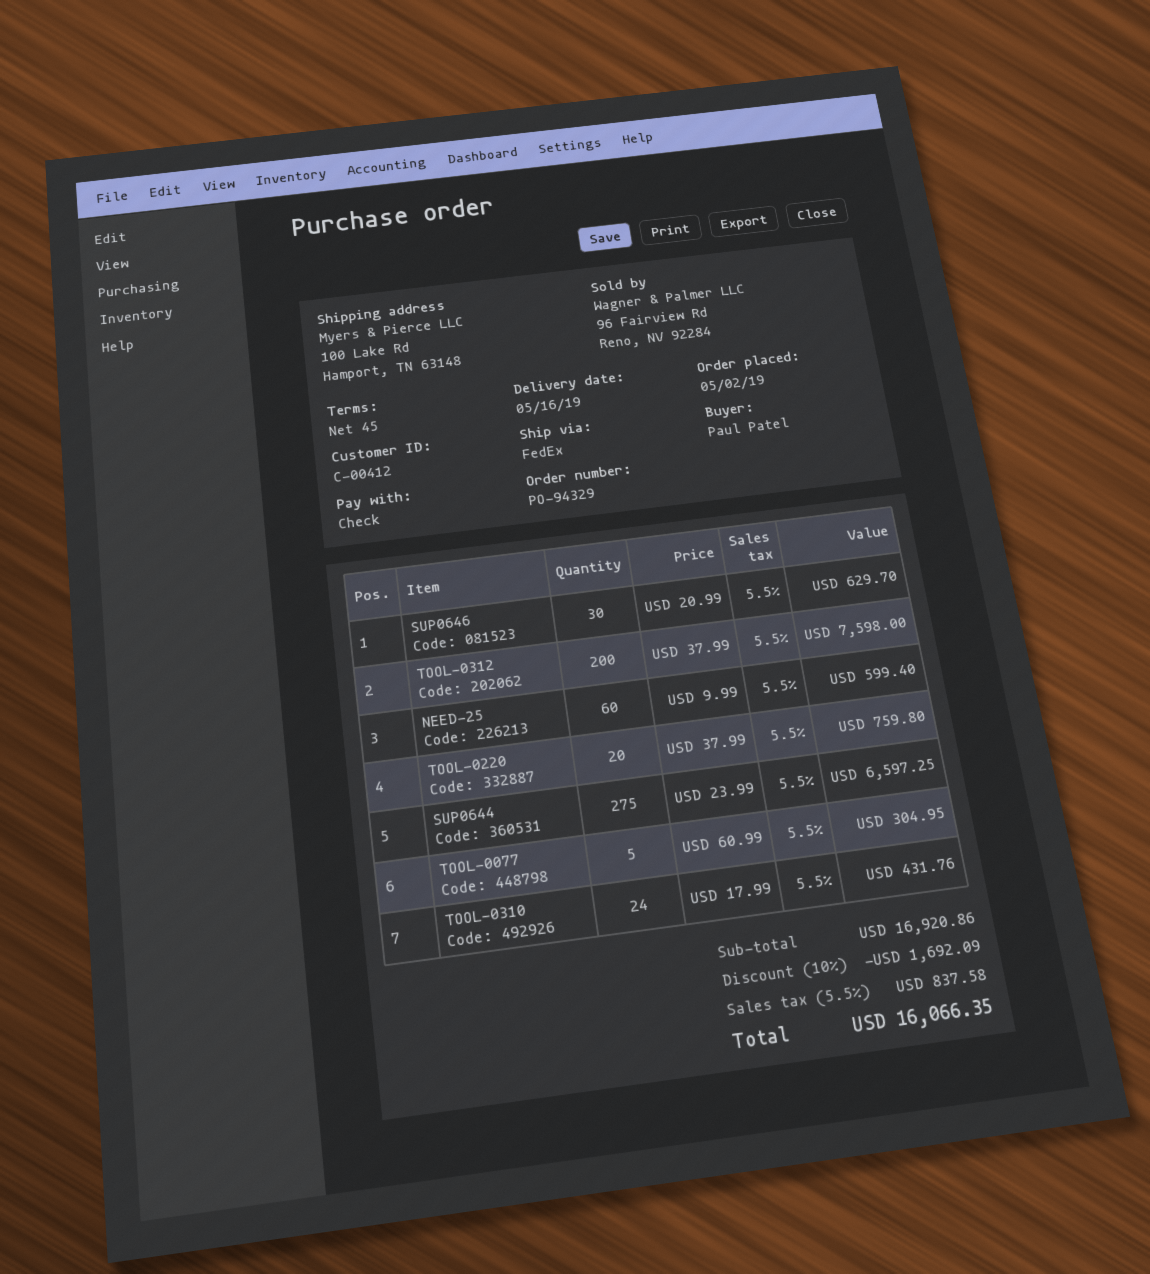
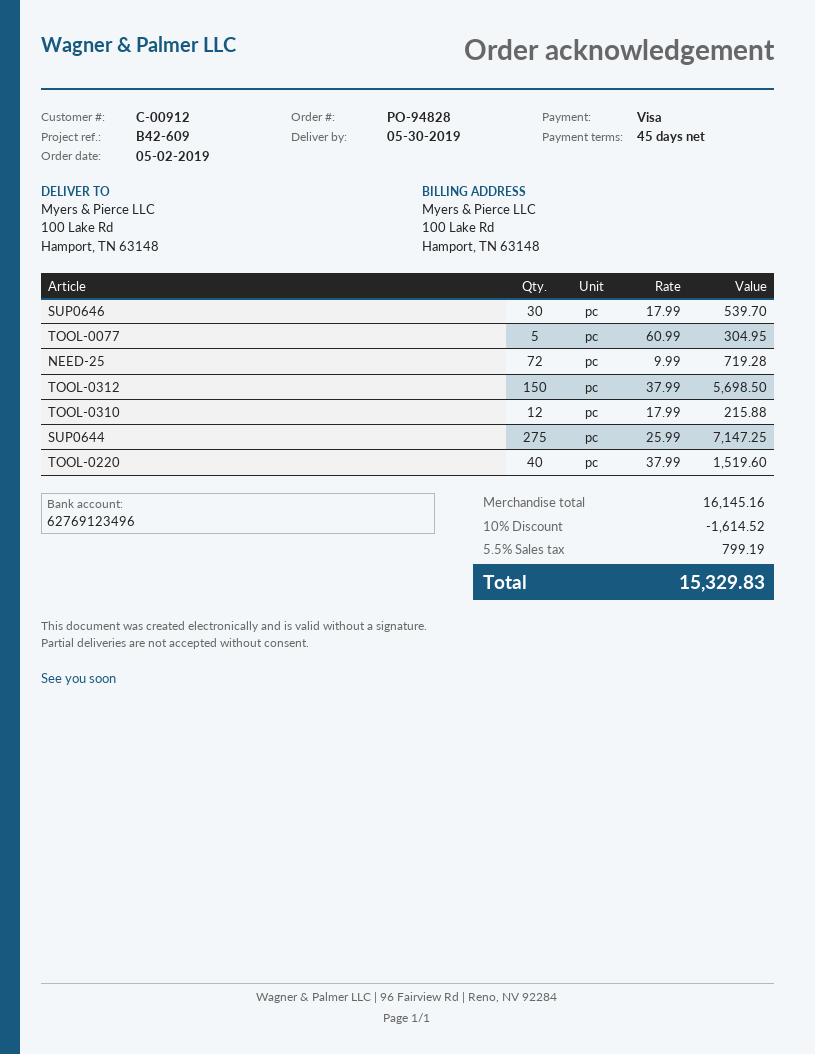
order number: PO-94329 -> PO-94828
delivery date: 2019-05-16 -> 2019-05-30
customer number: C-00412 -> C-00912
payment method: cheque -> Visa
SUP0646: 30 x 20.99 = 629.70 -> 30 x 17.99 = 539.70
TOOL-0312: 200 x 37.99 = 7598.00 -> 150 x 37.99 = 5698.50
NEED-25: 60 x 9.99 = 599.40 -> 72 x 9.99 = 719.28
TOOL-0220: 20 x 37.99 = 759.80 -> 40 x 37.99 = 1519.60
SUP0644: 275 x 23.99 = 6597.25 -> 275 x 25.99 = 7147.25
TOOL-0310: 24 x 17.99 = 431.76 -> 12 x 17.99 = 215.88
subtotal: 16920.86 -> 16145.16
discount: 10% = 1692.09 -> 10% = 1614.52
tax: 5.5% = 837.58 -> 5.5% = 799.19
total: 16066.35 -> 15329.83

